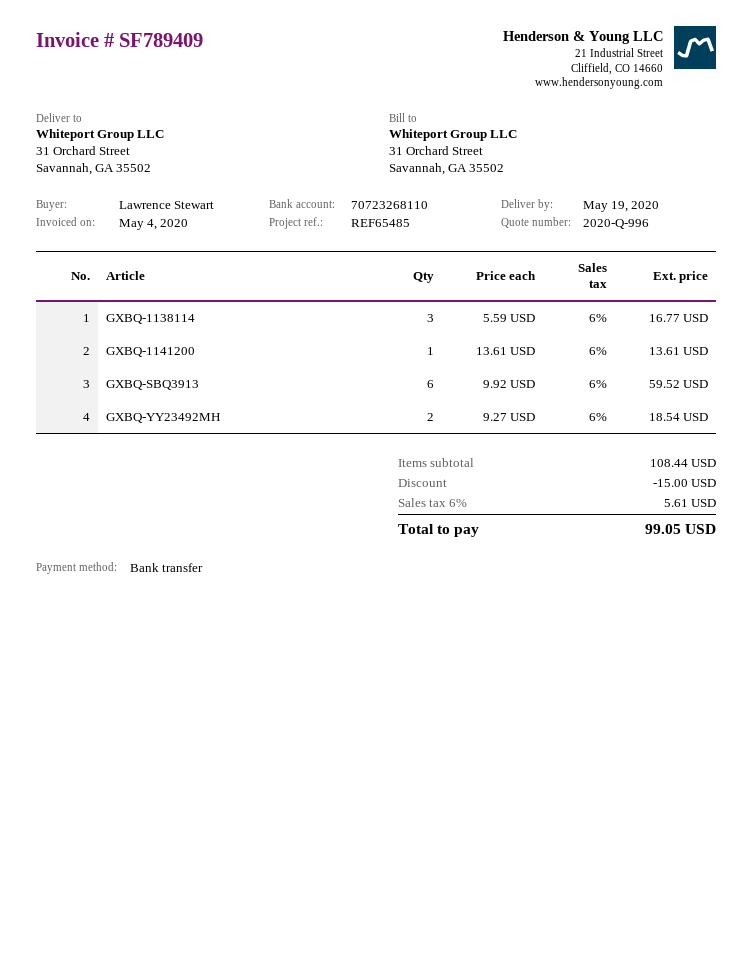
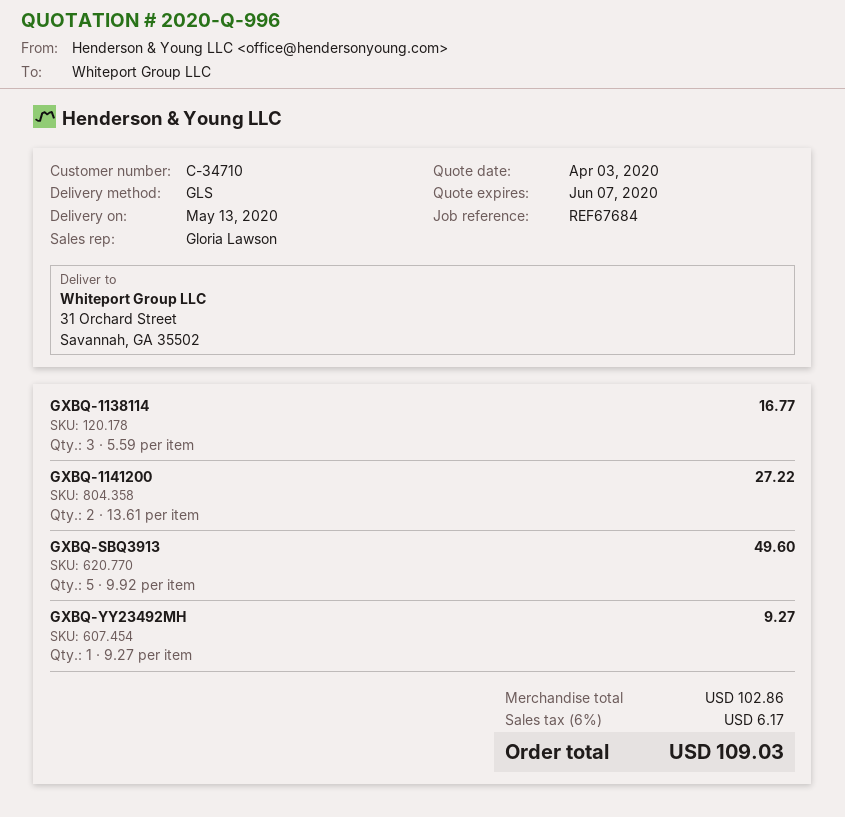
delivery date: 2020-05-19 -> 2020-05-13
reference: REF65485 -> REF67684
GXBQ-1141200: 1 x 13.61 = 13.61 -> 2 x 13.61 = 27.22
GXBQ-SBQ3913: 6 x 9.92 = 59.52 -> 5 x 9.92 = 49.60
GXBQ-YY23492MH: 2 x 9.27 = 18.54 -> 1 x 9.27 = 9.27
subtotal: 108.44 -> 102.86
discount: 15.00 -> none
tax: 6% = 5.61 -> 6% = 6.17
total: 99.05 -> 109.03

